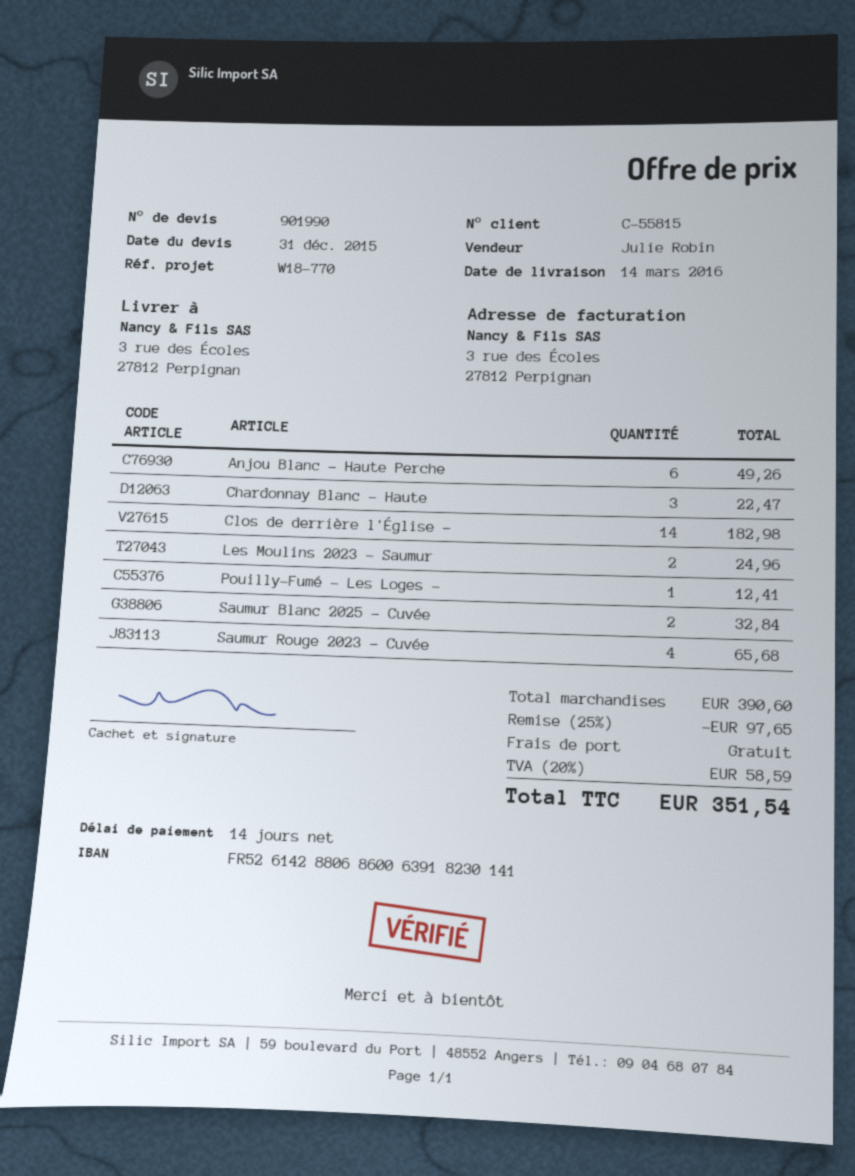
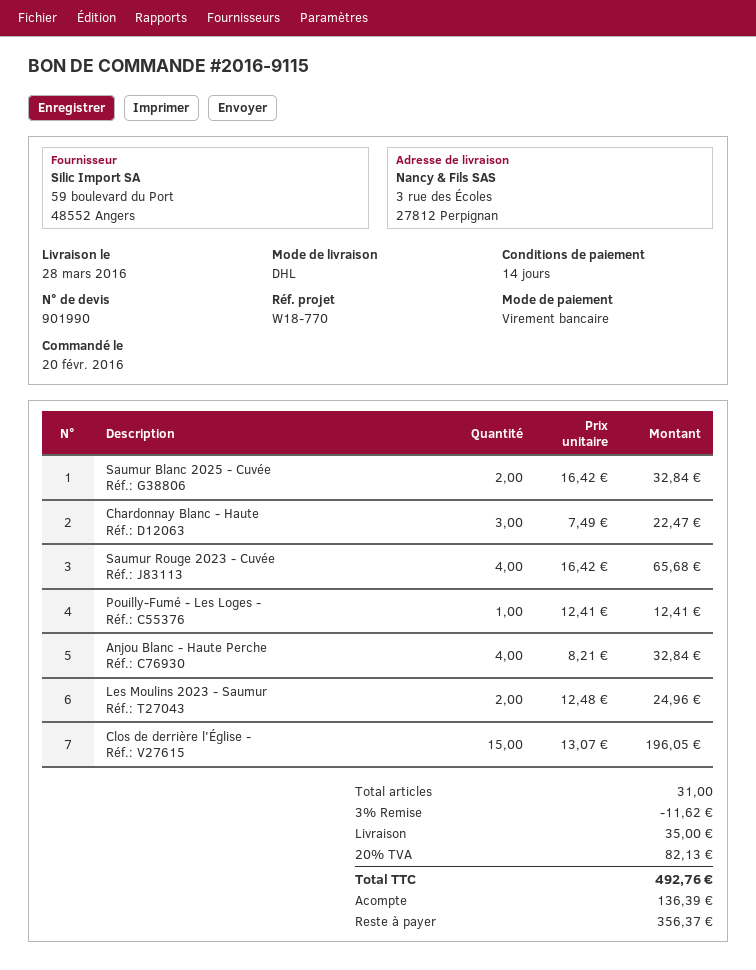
delivery date: 2016-03-14 -> 2016-03-28
Anjou Blanc - Haute Perche: 6 for 49.26 -> 4 for 32.84
Clos de derrière l'Église -: 14 for 182.98 -> 15 for 196.05
discount: 25% = 97.65 -> 3% = 11.62
shipping: 0.00 -> 35.00
tax: 20% = 58.59 -> 20% = 82.13
total: 351.54 -> 492.76

